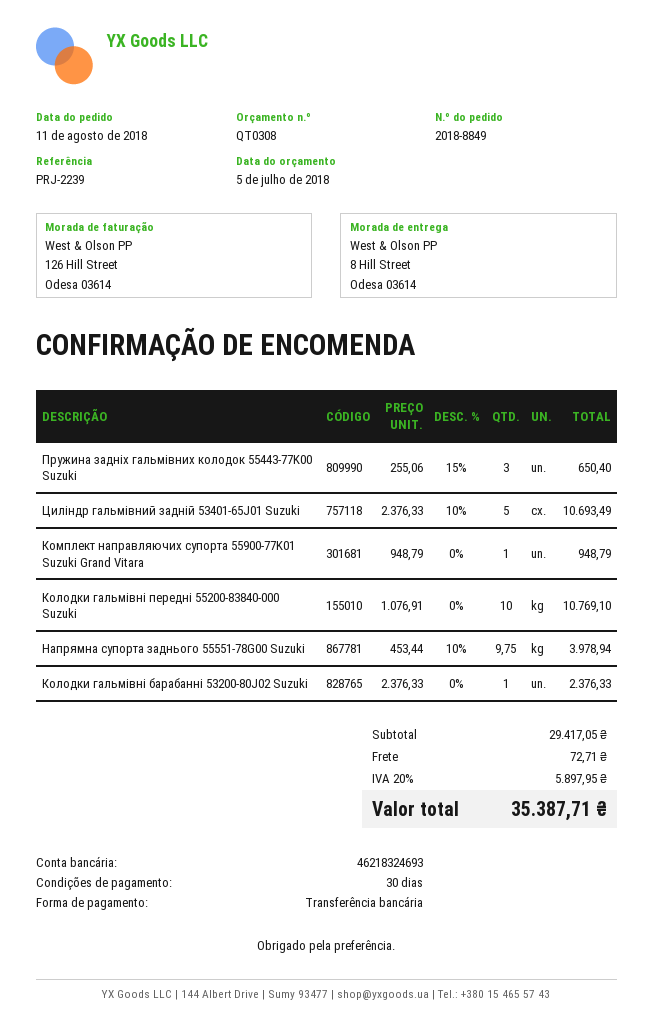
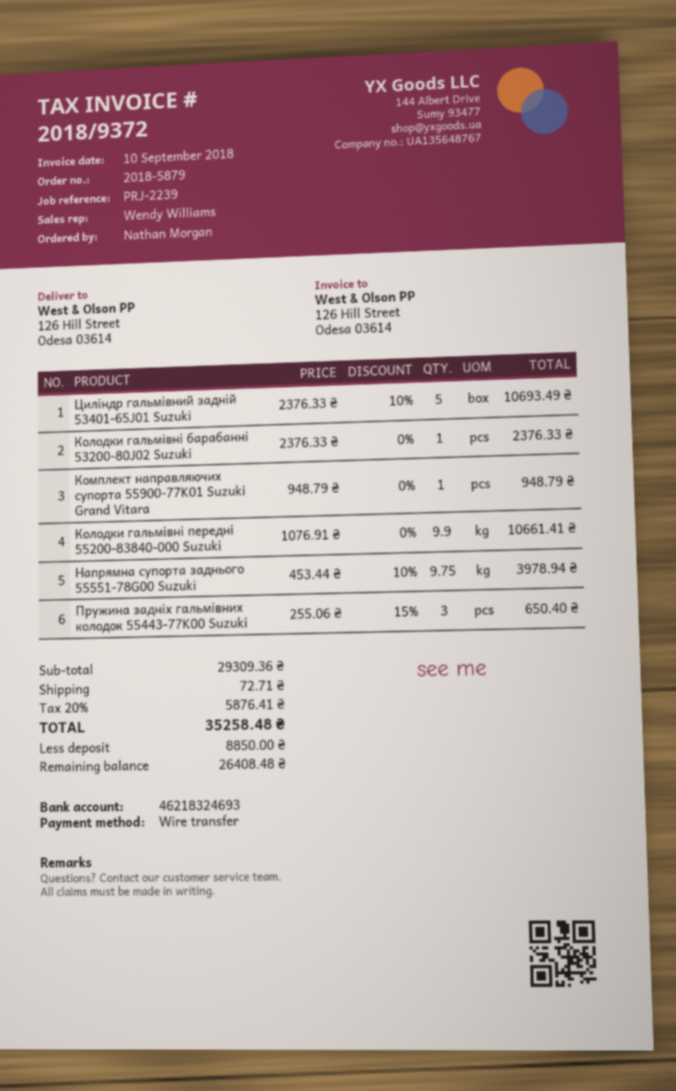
order number: 2018-8849 -> 2018-5879
ship to: 8 Hill Street, Odesa 03614 -> 126 Hill Street, Odesa 03614
Колодки гальмівні передні 55200-83840-000 Suzuki: 10 x 1076.91 = 10769.10 -> 9.9 x 1076.91 = 10661.41
subtotal: 29417.05 -> 29309.36
tax: 20% = 5897.95 -> 20% = 5876.41
total: 35387.71 -> 35258.48

